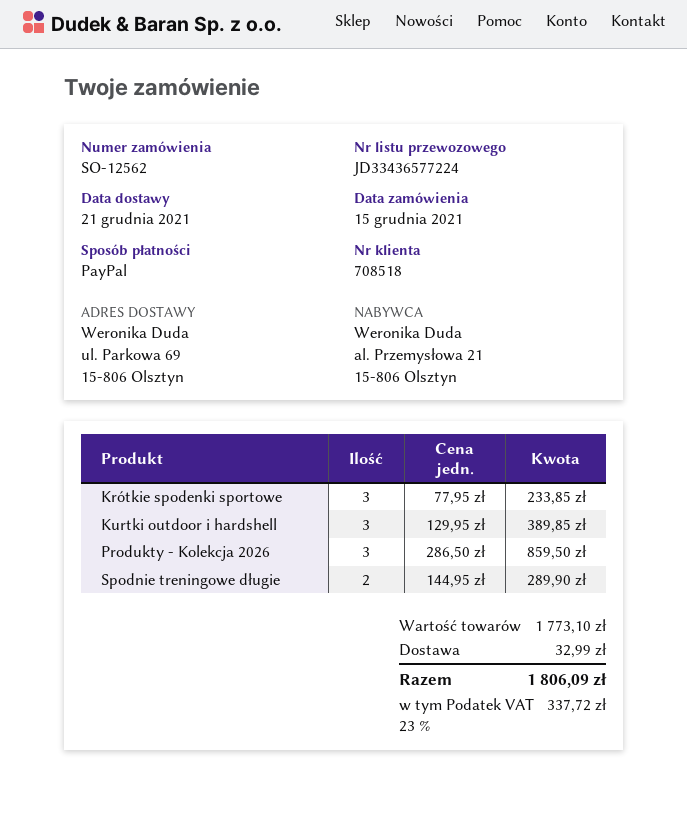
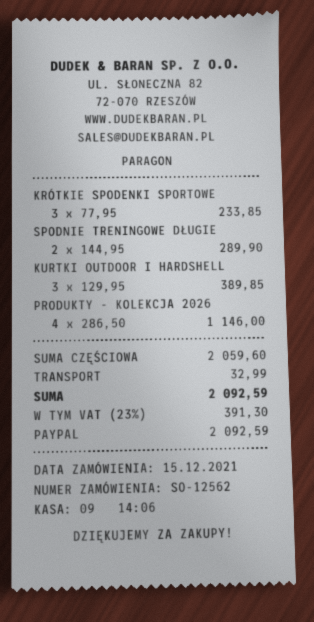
Produkty - Kolekcja 2026: 3 x 286.50 = 859.50 -> 4 x 286.50 = 1146.00
subtotal: 1773.10 -> 2059.60
tax: 23% = 337.72 -> 23% = 391.30
total: 1806.09 -> 2092.59

